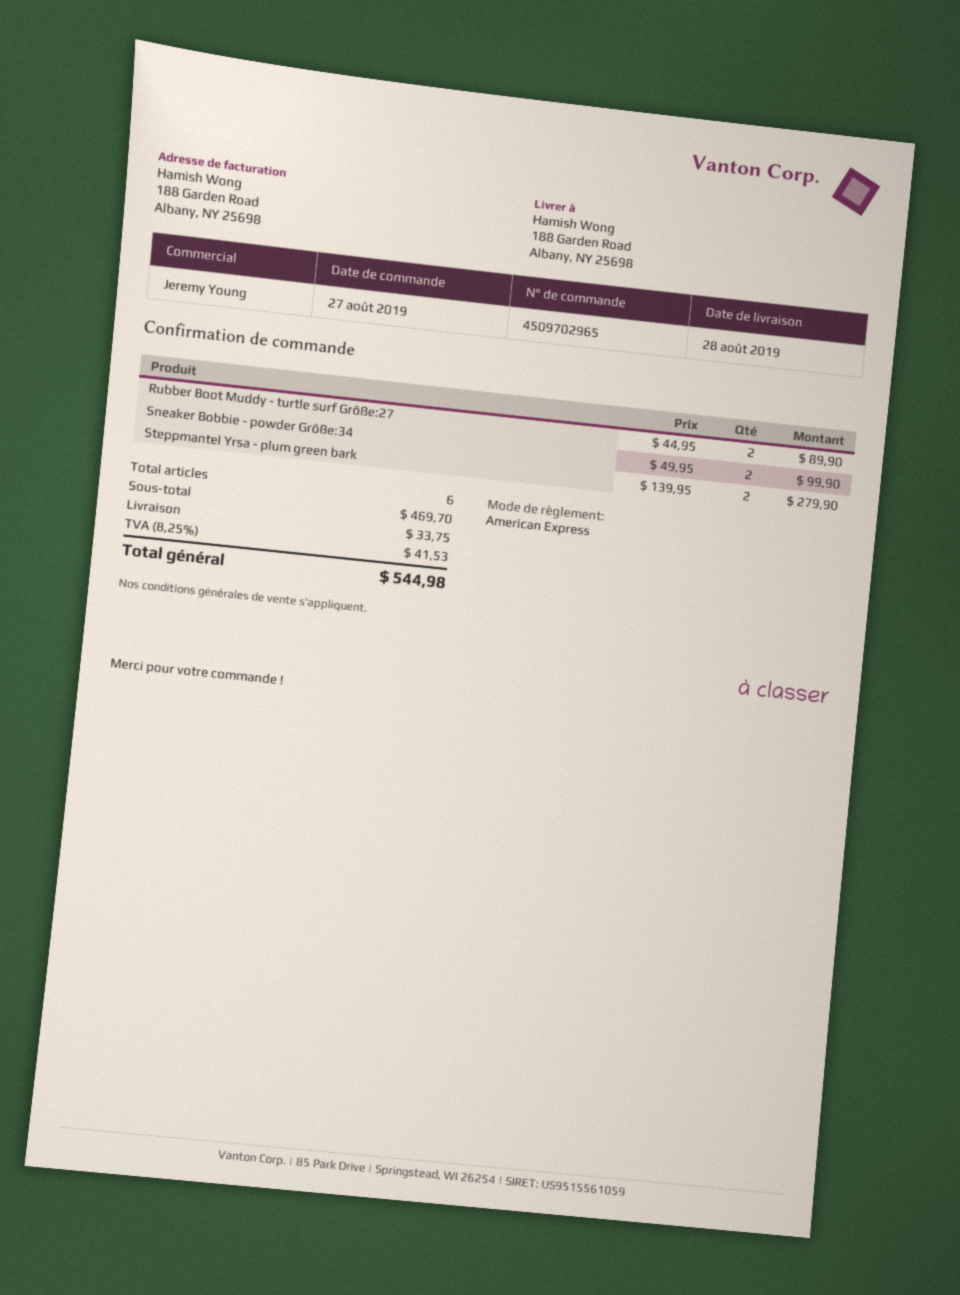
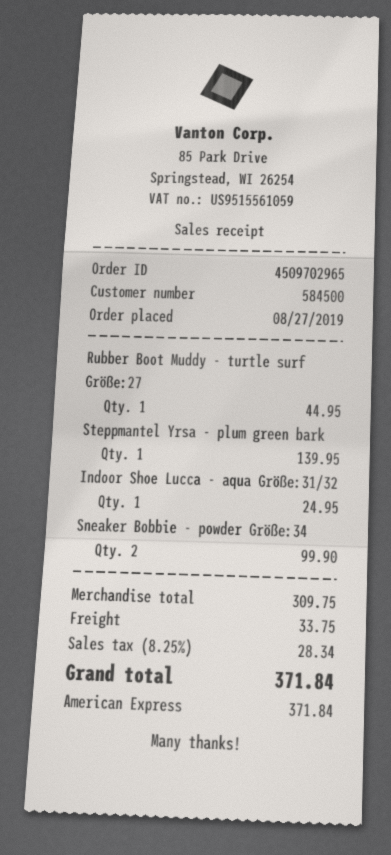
Rubber Boot Muddy - turtle surf Größe:27: 2 for 89.90 -> 1 for 44.95
Steppmantel Yrsa - plum green bark: 2 for 279.90 -> 1 for 139.95
Indoor Shoe Lucca - aqua Größe:31/32: none -> 1 for 24.95
subtotal: 469.70 -> 309.75
tax: 8.25% = 41.53 -> 8.25% = 28.34
total: 544.98 -> 371.84

